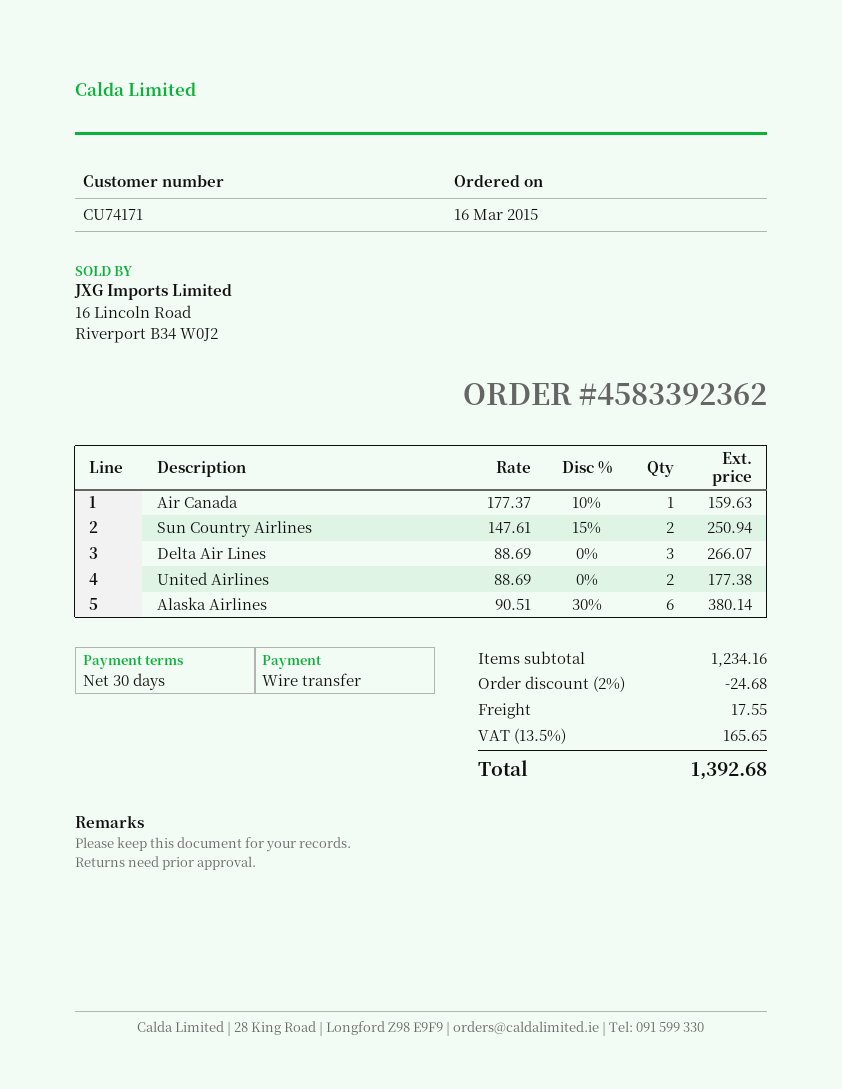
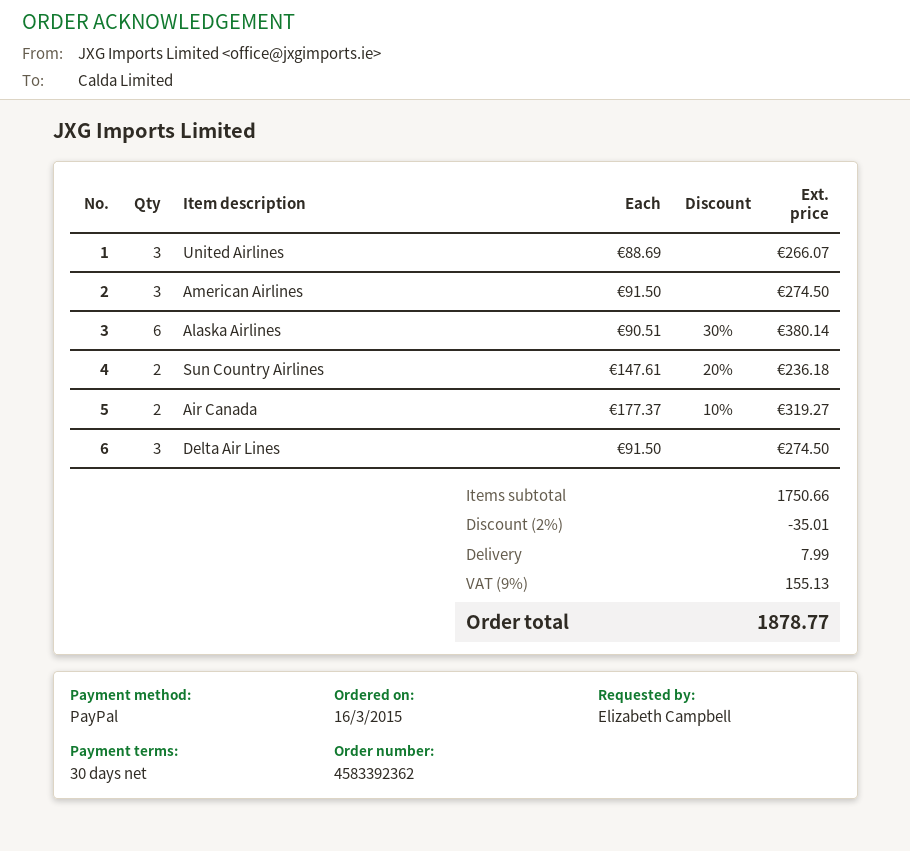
payment method: bank transfer -> PayPal
Air Canada: 1 x 177.37 - 10% = 159.63 -> 2 x 177.37 - 10% = 319.27
Sun Country Airlines: 2 x 147.61 - 15% = 250.94 -> 2 x 147.61 - 20% = 236.18
Delta Air Lines: 3 x 88.69 = 266.07 -> 3 x 91.50 = 274.50
United Airlines: 2 x 88.69 = 177.38 -> 3 x 88.69 = 266.07
American Airlines: none -> 3 x 91.50 = 274.50
subtotal: 1234.16 -> 1750.66
discount: 2% = 24.68 -> 2% = 35.01
shipping: 17.55 -> 7.99
tax: 13.5% = 165.65 -> 9% = 155.13
total: 1392.68 -> 1878.77

